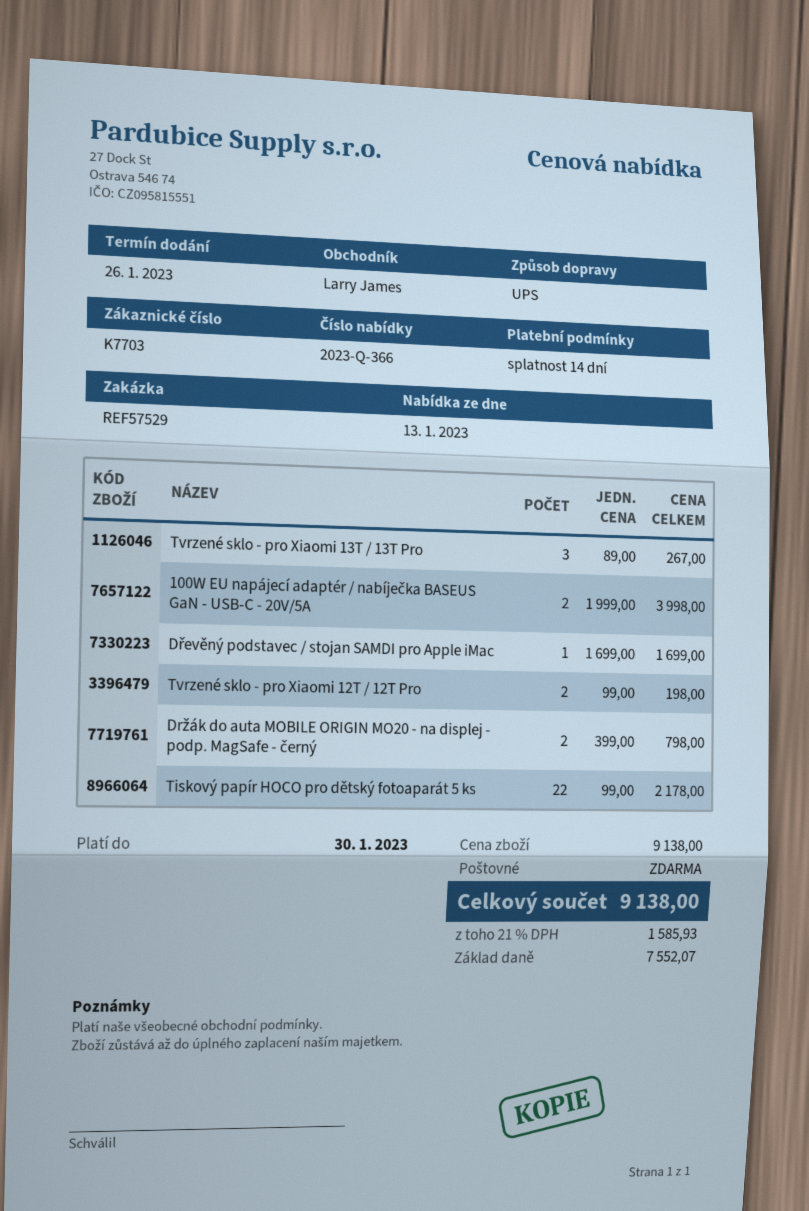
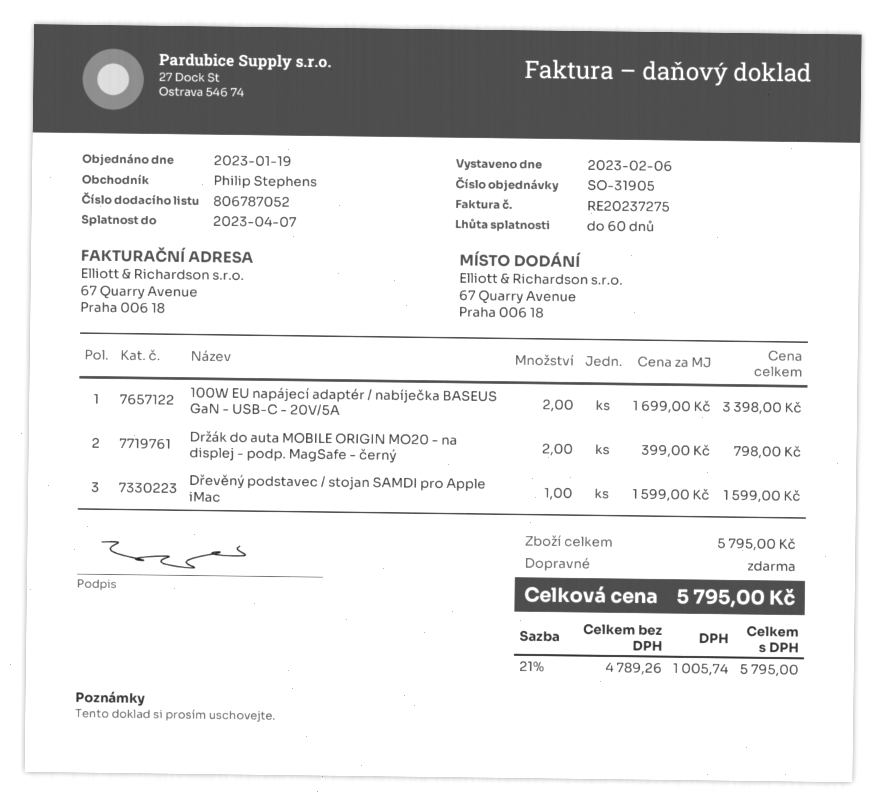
payment terms: 14 days -> 60 days
sales rep: Larry James -> Philip Stephens
Tvrzené sklo - pro Xiaomi 13T / 13T Pro: 3 x 89.00 = 267.00 -> none
100W EU napájecí adaptér / nabíječka BASEUS GaN - USB-C - 20V/5A: 2 x 1999.00 = 3998.00 -> 2 x 1699.00 = 3398.00
Dřevěný podstavec / stojan SAMDI pro Apple iMac: 1 x 1699.00 = 1699.00 -> 1 x 1599.00 = 1599.00
Tvrzené sklo - pro Xiaomi 12T / 12T Pro: 2 x 99.00 = 198.00 -> none
Tiskový papír HOCO pro dětský fotoaparát 5 ks: 22 x 99.00 = 2178.00 -> none
subtotal: 9138.00 -> 5795.00
net: 7552.07 -> 4789.26
tax: 21% = 1585.93 -> 21% = 1005.74
total: 9138.00 -> 5795.00

